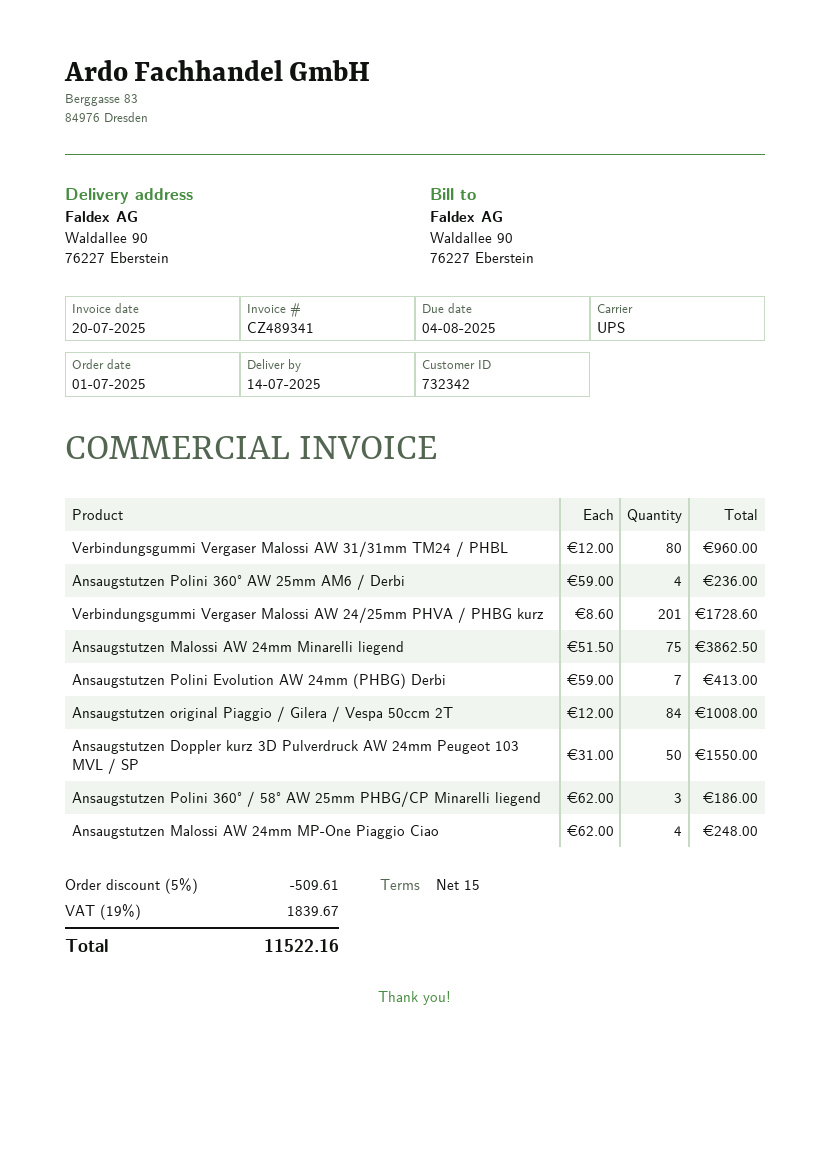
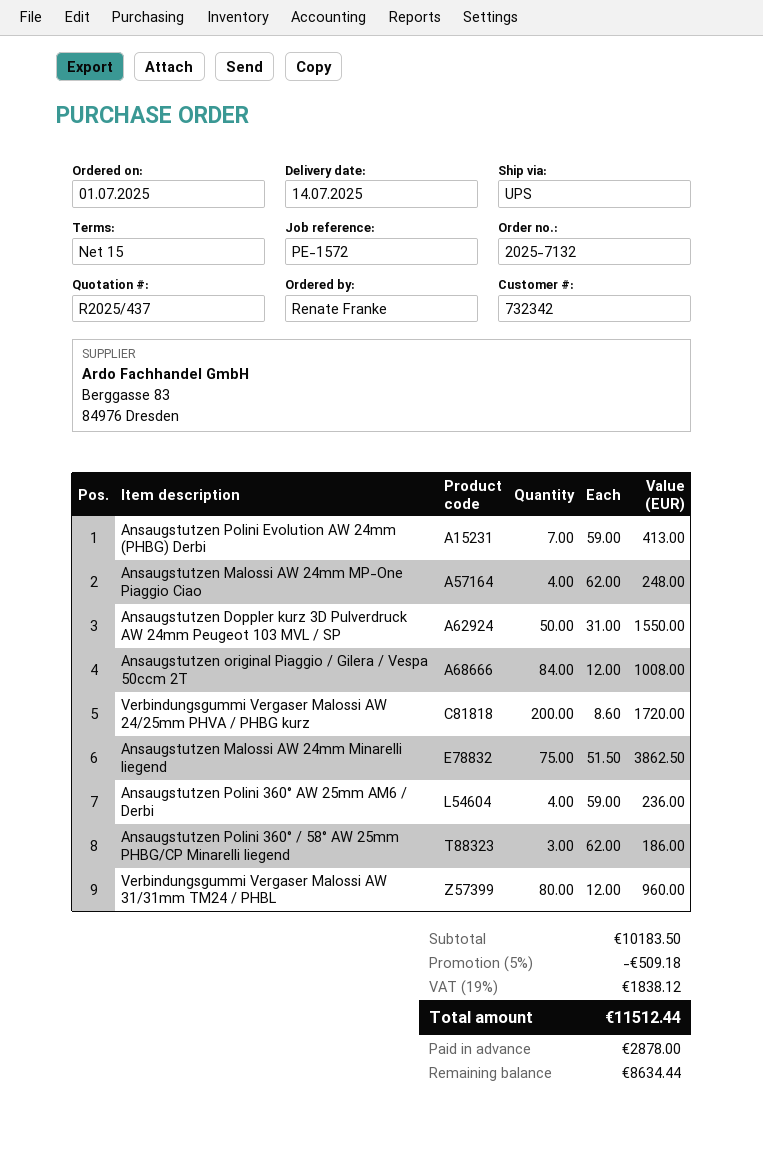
Verbindungsgummi Vergaser Malossi AW 24/25mm PHVA / PHBG kurz: 201 x 8.60 = 1728.60 -> 200 x 8.60 = 1720.00
discount: 5% = 509.61 -> 5% = 509.18
tax: 19% = 1839.67 -> 19% = 1838.12
total: 11522.16 -> 11512.44

